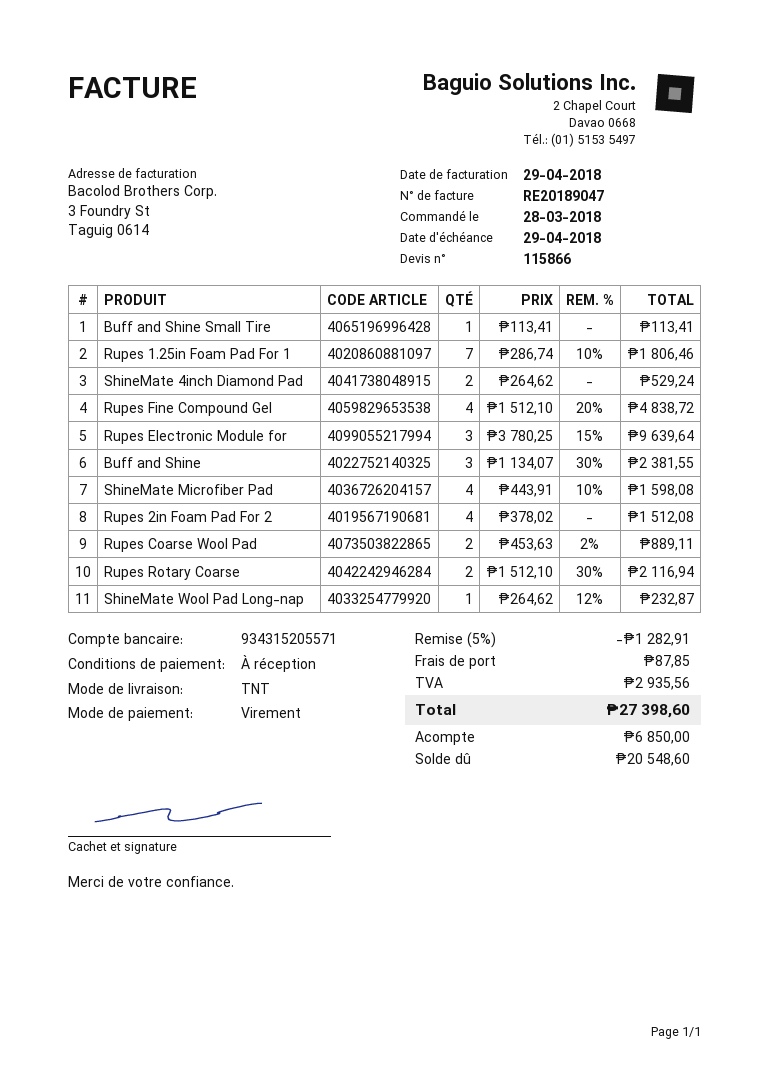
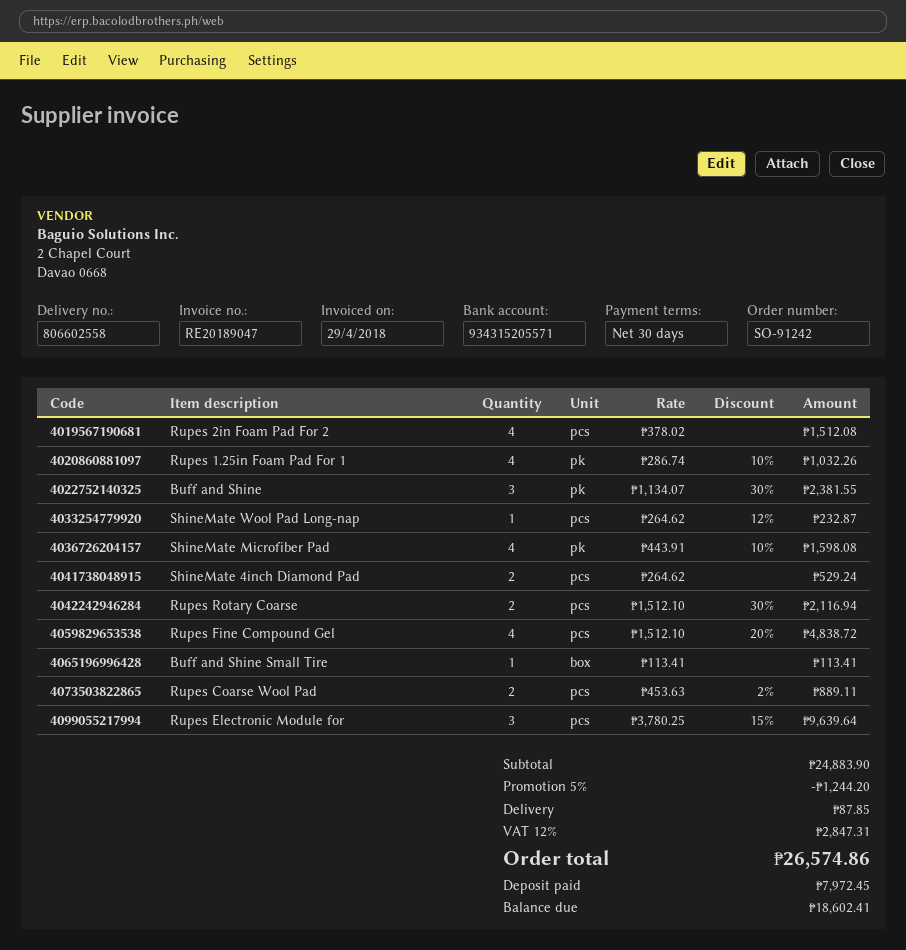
payment terms: on receipt -> 30 days
Rupes 1.25in Foam Pad For 1: 7 x 286.74 - 10% = 1806.46 -> 4 x 286.74 - 10% = 1032.26
discount: 5% = 1282.91 -> 5% = 1244.20
tax: 2935.56 -> 2847.31
total: 27398.60 -> 26574.86
deposit: 6850.00 -> 7972.45
balance: 20548.60 -> 18602.41

